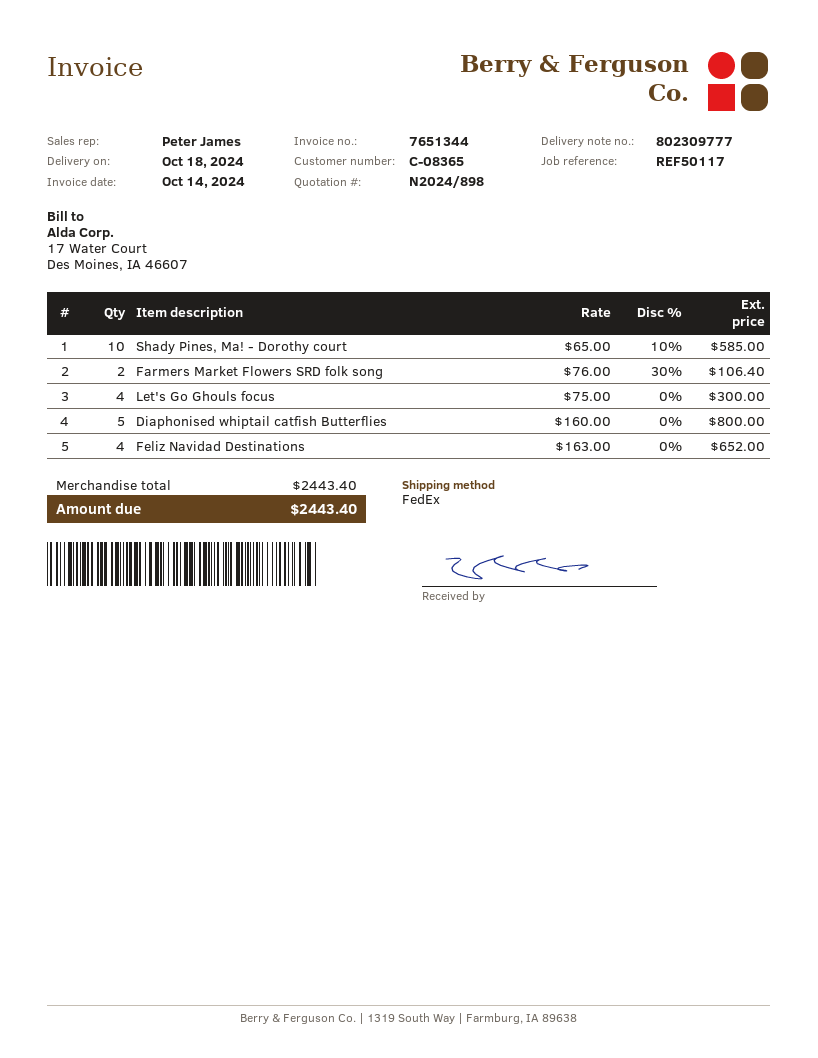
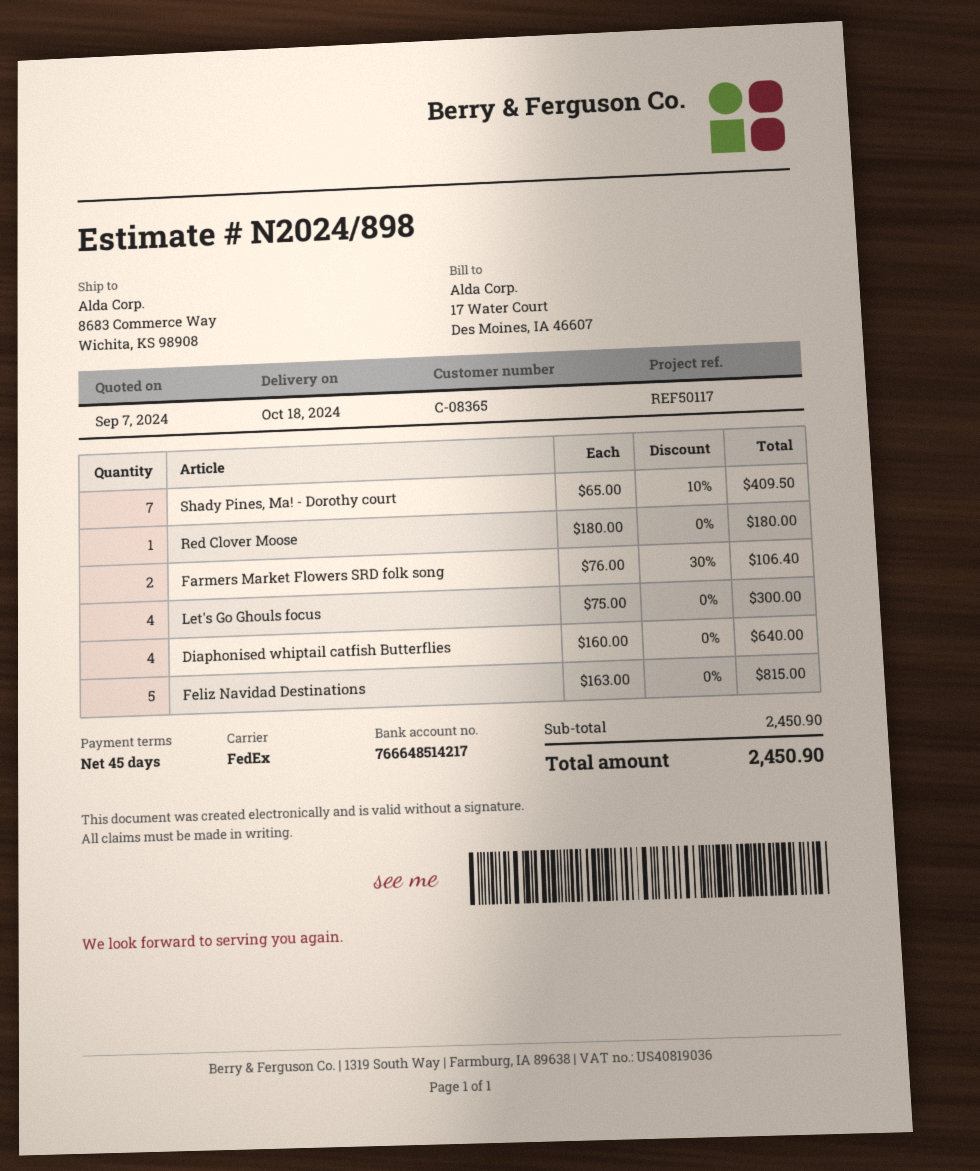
Shady Pines, Ma! - Dorothy court: 10 x 65.00 - 10% = 585.00 -> 7 x 65.00 - 10% = 409.50
Diaphonised whiptail catfish Butterflies: 5 x 160.00 = 800.00 -> 4 x 160.00 = 640.00
Feliz Navidad Destinations: 4 x 163.00 = 652.00 -> 5 x 163.00 = 815.00
Red Clover Moose: none -> 1 x 180.00 = 180.00
subtotal: 2443.40 -> 2450.90
total: 2443.40 -> 2450.90

